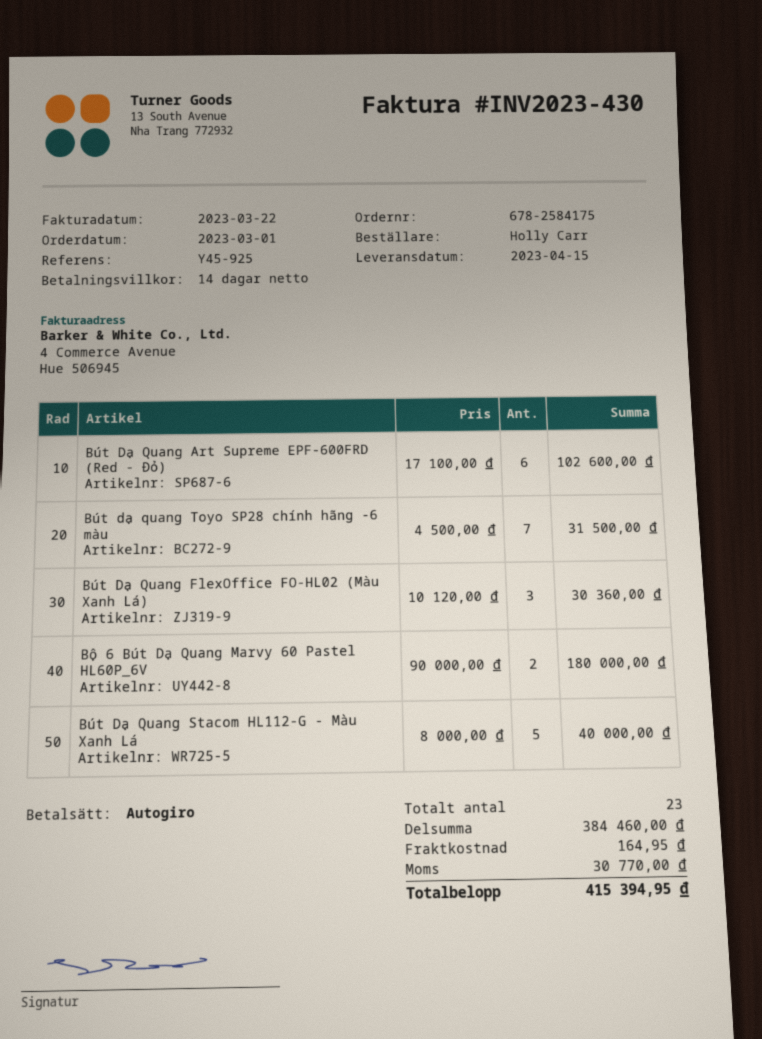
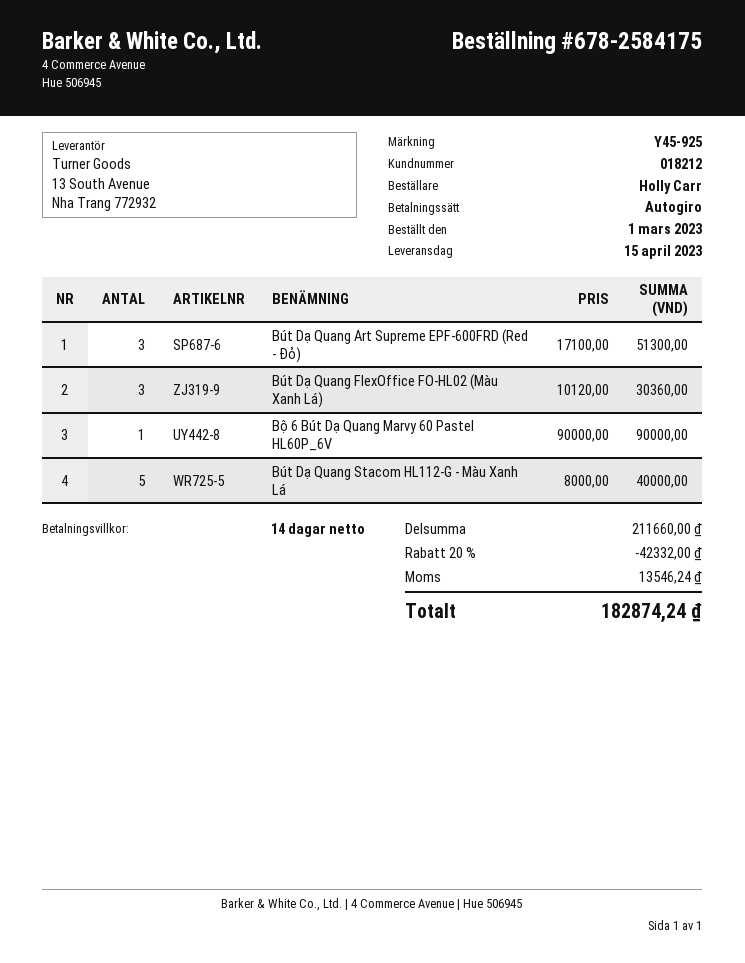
Bút Dạ Quang Art Supreme EPF-600FRD (Red - Đỏ): 6 x 17100.00 = 102600.00 -> 3 x 17100.00 = 51300.00
Bút dạ quang Toyo SP28 chính hãng -6 màu: 7 x 4500.00 = 31500.00 -> none
Bộ 6 Bút Dạ Quang Marvy 60 Pastel HL60P_6V: 2 x 90000.00 = 180000.00 -> 1 x 90000.00 = 90000.00
subtotal: 384460.00 -> 211660.00
discount: none -> 20% = 42332.00
shipping: 164.95 -> none
tax: 30770.00 -> 13546.24
total: 415394.95 -> 182874.24

